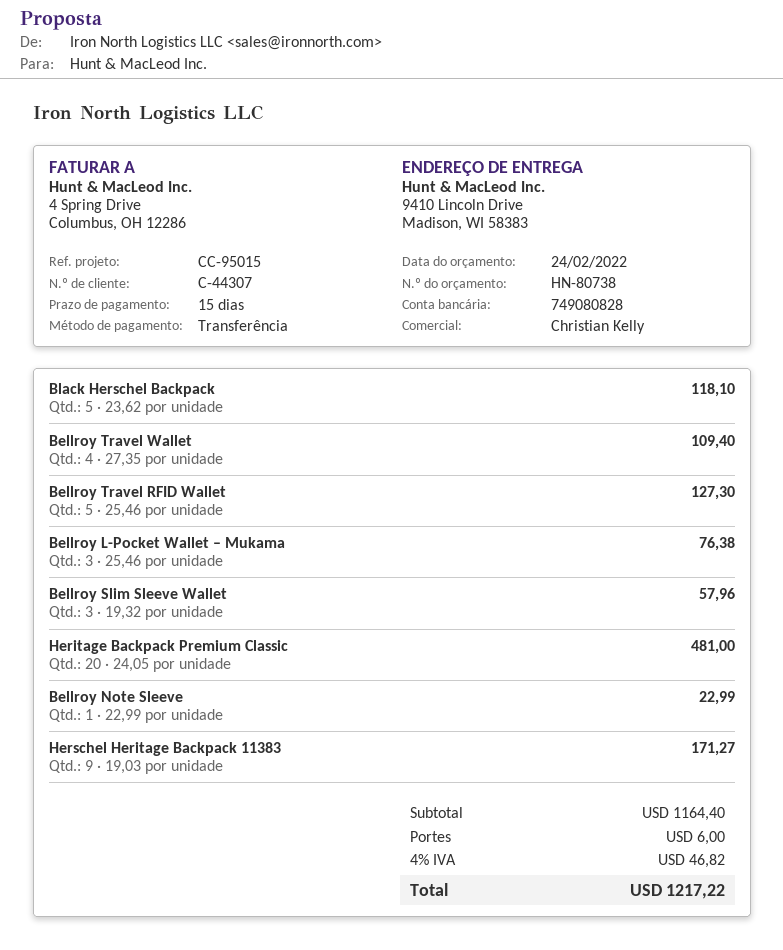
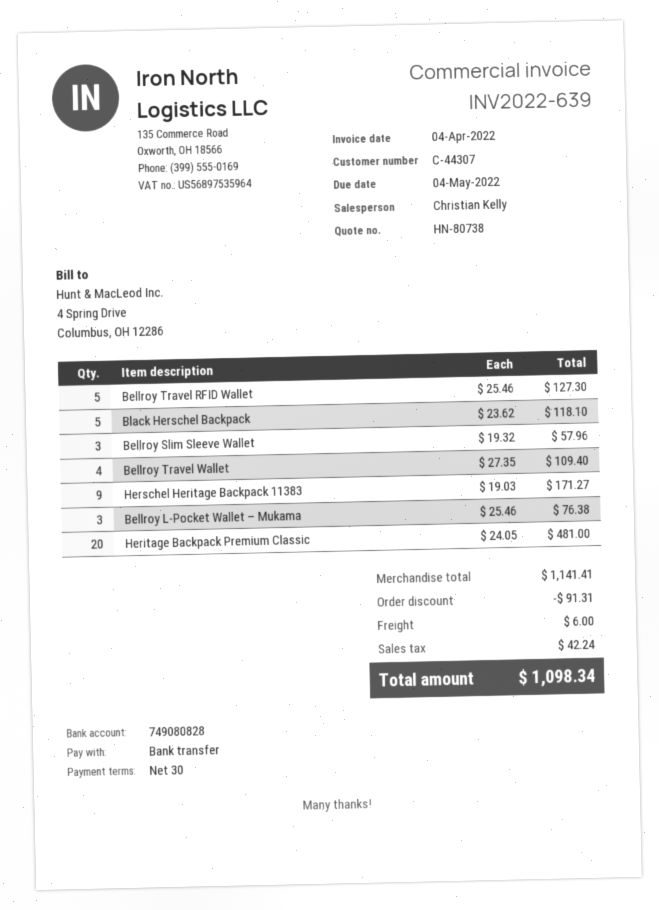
payment terms: 15 days -> 30 days
Bellroy Note Sleeve: 1 x 22.99 = 22.99 -> none
subtotal: 1164.40 -> 1141.41
discount: none -> 91.31
tax: 46.82 -> 42.24
total: 1217.22 -> 1098.34

